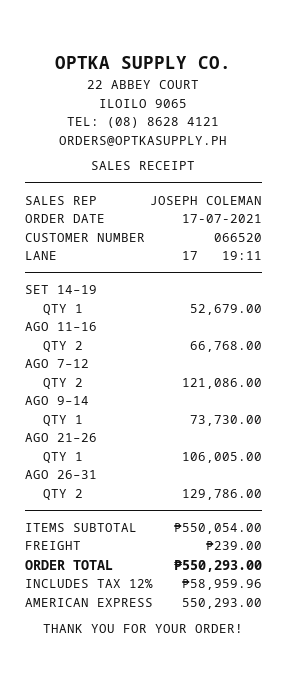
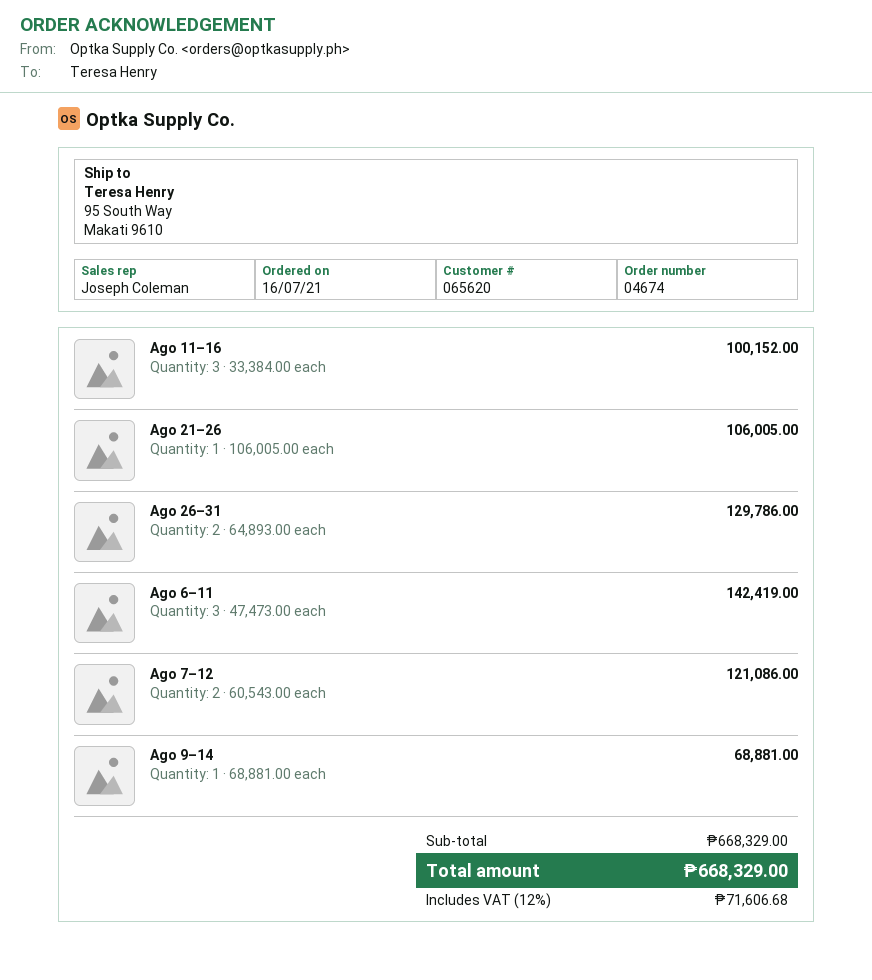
order date: 2021-07-17 -> 2021-07-16
customer number: 066520 -> 065620
SET 14–19: 1 for 52679.00 -> none
AGO 11–16: 2 for 66768.00 -> 3 for 100152.00
AGO 9–14: 1 for 73730.00 -> 1 for 68881.00
Ago 6–11: none -> 3 for 142419.00
subtotal: 550054.00 -> 668329.00
shipping: 239.00 -> none
tax: 12% = 58959.96 -> 12% = 71606.68
total: 550293.00 -> 668329.00

